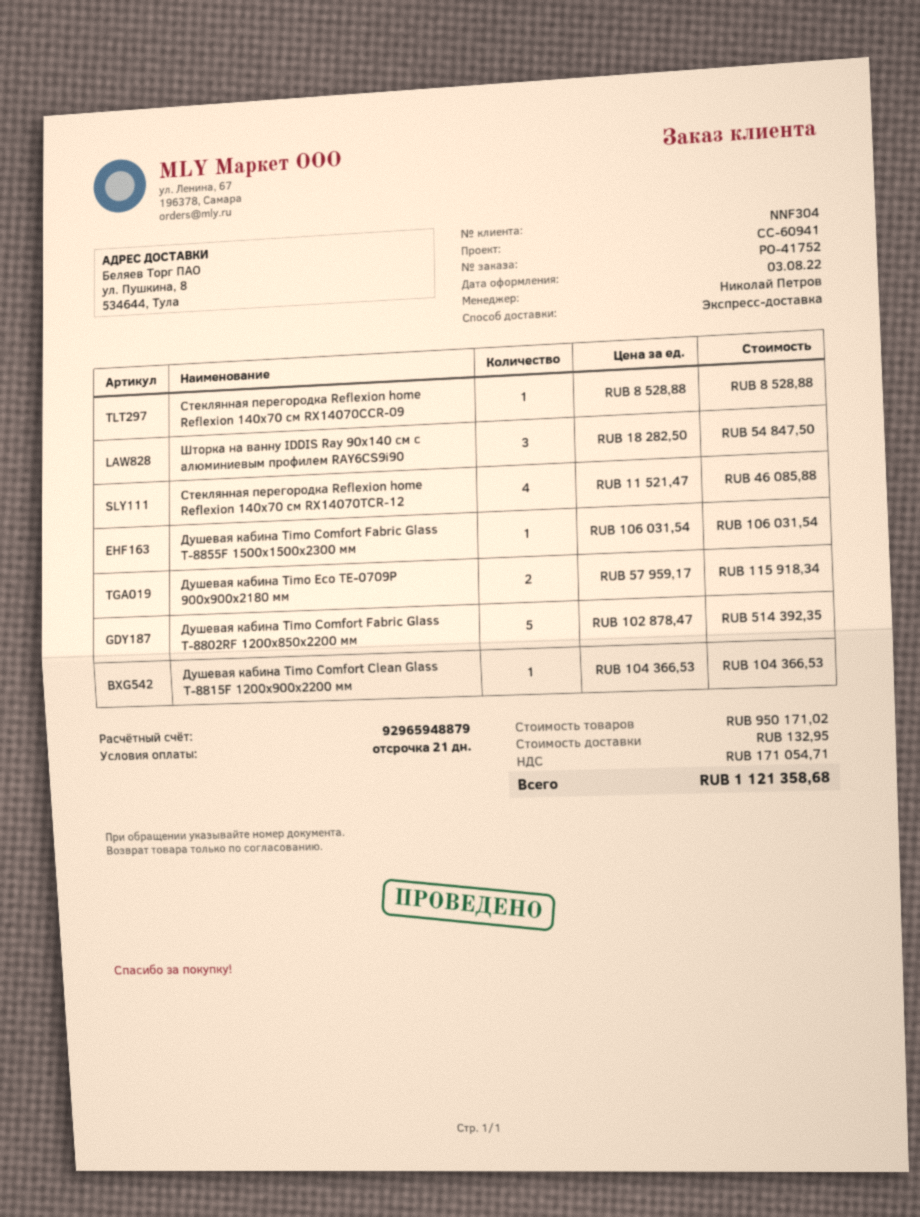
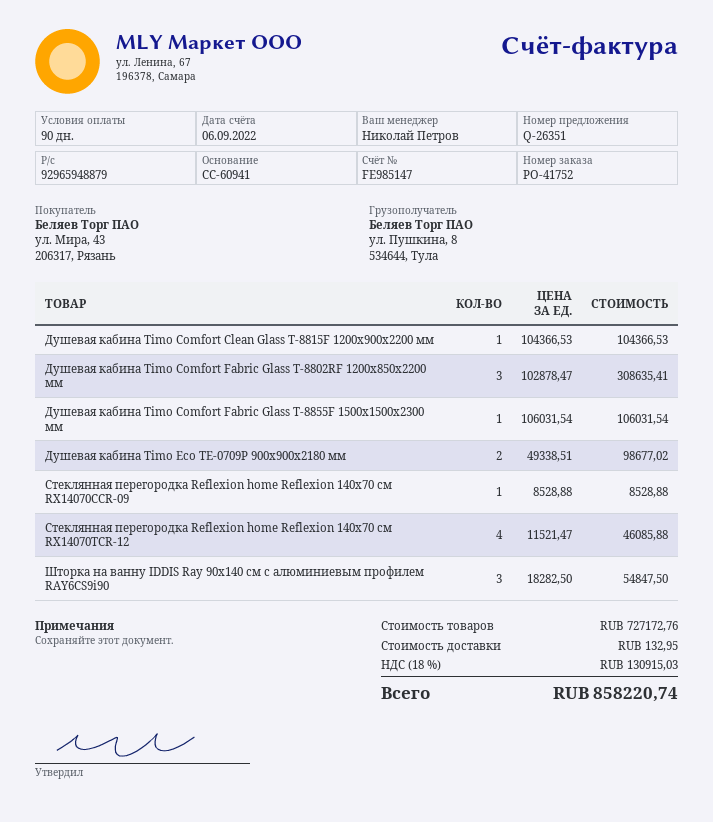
payment terms: 21 days -> 90 days
Душевая кабина Timo Eco TE-0709P 900х900х2180 мм: 2 x 57959.17 = 115918.34 -> 2 x 49338.51 = 98677.02
Душевая кабина Timo Comfort Fabric Glass T-8802RF 1200х850х2200 мм: 5 x 102878.47 = 514392.35 -> 3 x 102878.47 = 308635.41
subtotal: 950171.02 -> 727172.76
tax: 171054.71 -> 130915.03
total: 1121358.68 -> 858220.74

